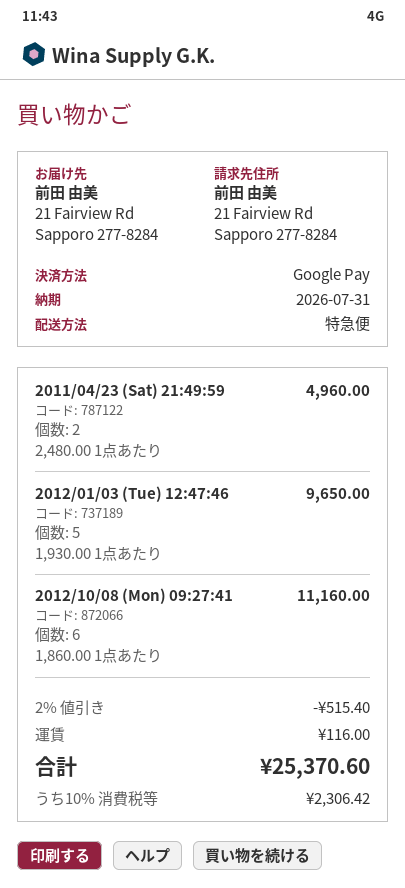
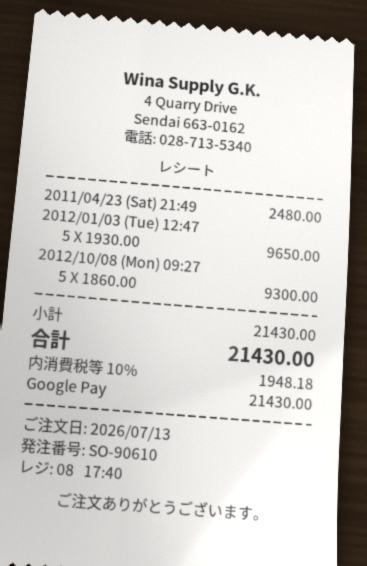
2011/04/23 (Sat) 21:49:59: 2 x 2480.00 = 4960.00 -> 1 x 2480.00 = 2480.00
2012/10/08 (Mon) 09:27:41: 6 x 1860.00 = 11160.00 -> 5 x 1860.00 = 9300.00
discount: 2% = 515.40 -> none
shipping: 116.00 -> none
tax: 10% = 2306.42 -> 10% = 1948.18
total: 25370.60 -> 21430.00

